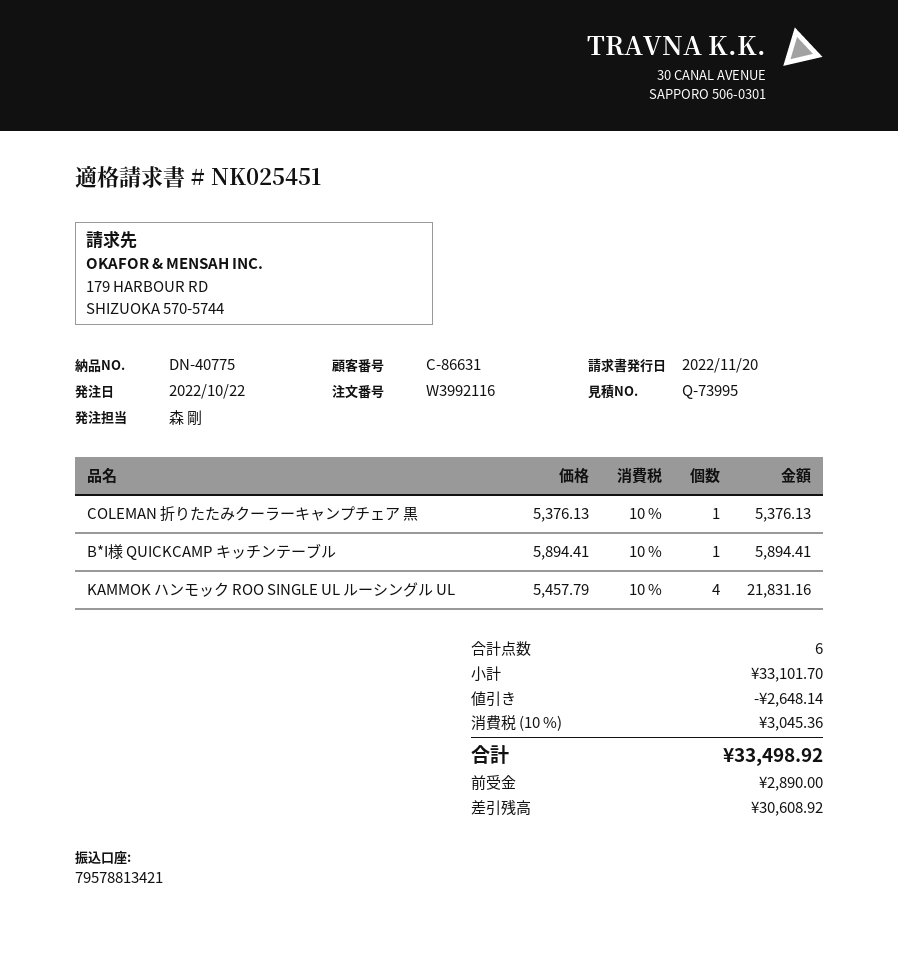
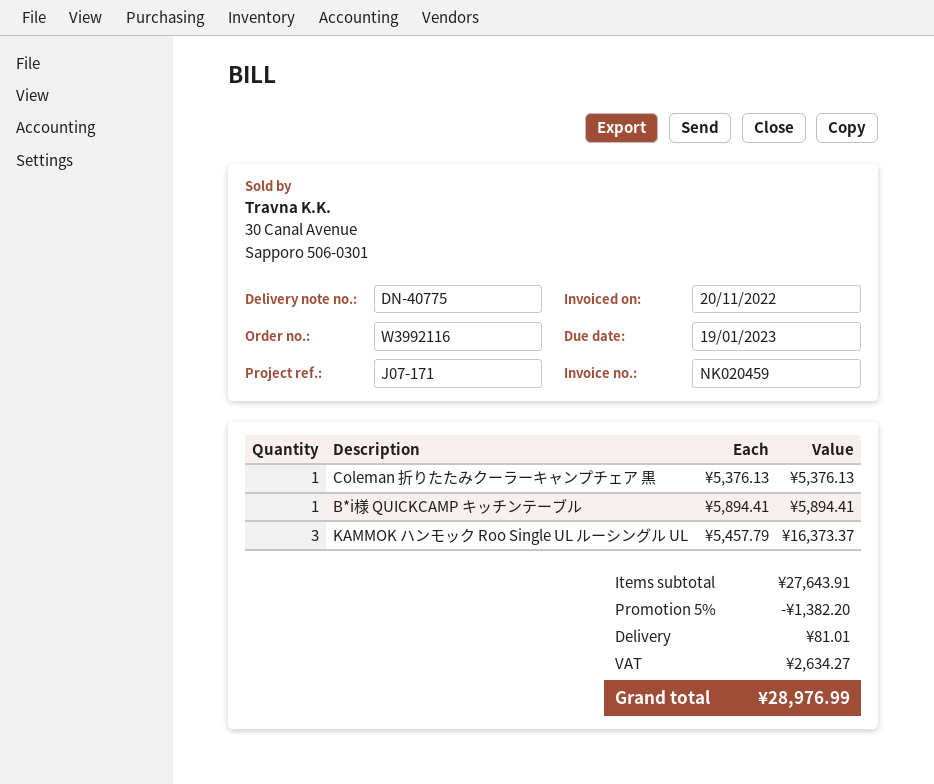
invoice number: NK025451 -> NK020459
KAMMOK ハンモック ROO SINGLE UL ルーシングル UL: 4 x 5457.79 = 21831.16 -> 3 x 5457.79 = 16373.37
subtotal: 33101.70 -> 27643.91
discount: 2648.14 -> 1382.20
shipping: none -> 81.01
tax: 3045.36 -> 2634.27
total: 33498.92 -> 28976.99

